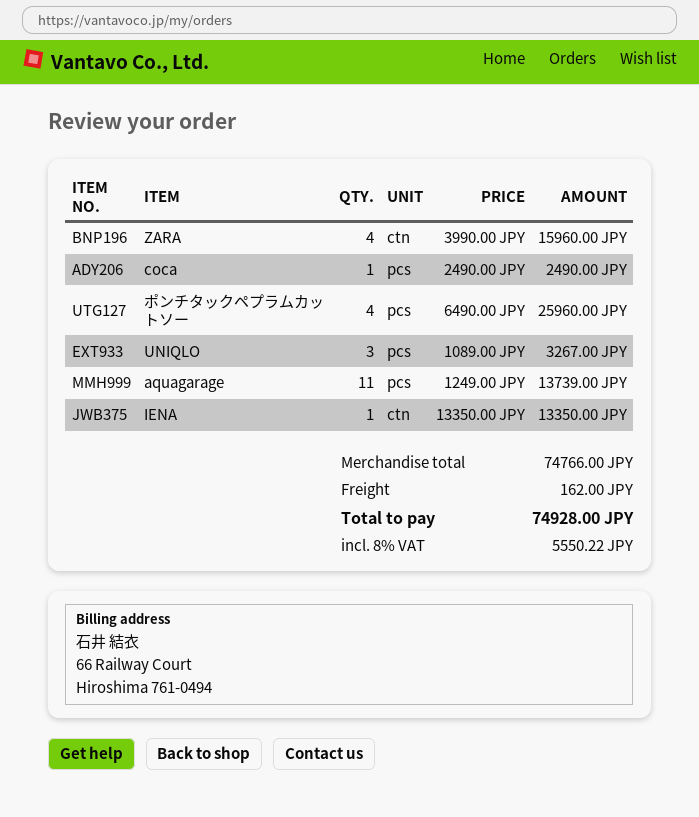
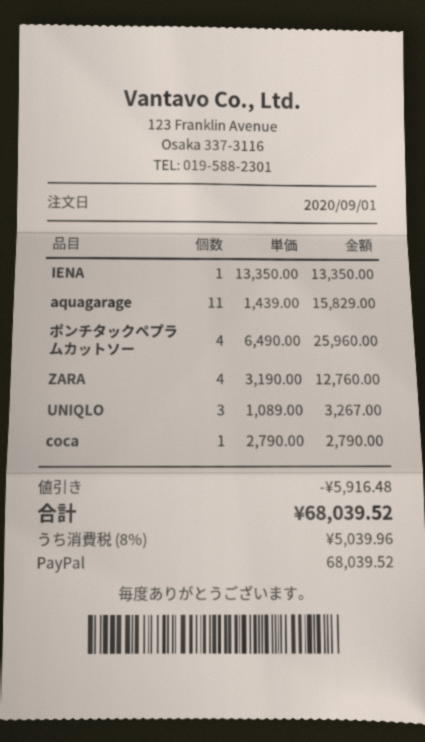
ZARA: 4 x 3990.00 = 15960.00 -> 4 x 3190.00 = 12760.00
coca: 1 x 2490.00 = 2490.00 -> 1 x 2790.00 = 2790.00
aquagarage: 11 x 1249.00 = 13739.00 -> 11 x 1439.00 = 15829.00
discount: none -> 5916.48
shipping: 162.00 -> none
tax: 8% = 5550.22 -> 8% = 5039.96
total: 74928.00 -> 68039.52

